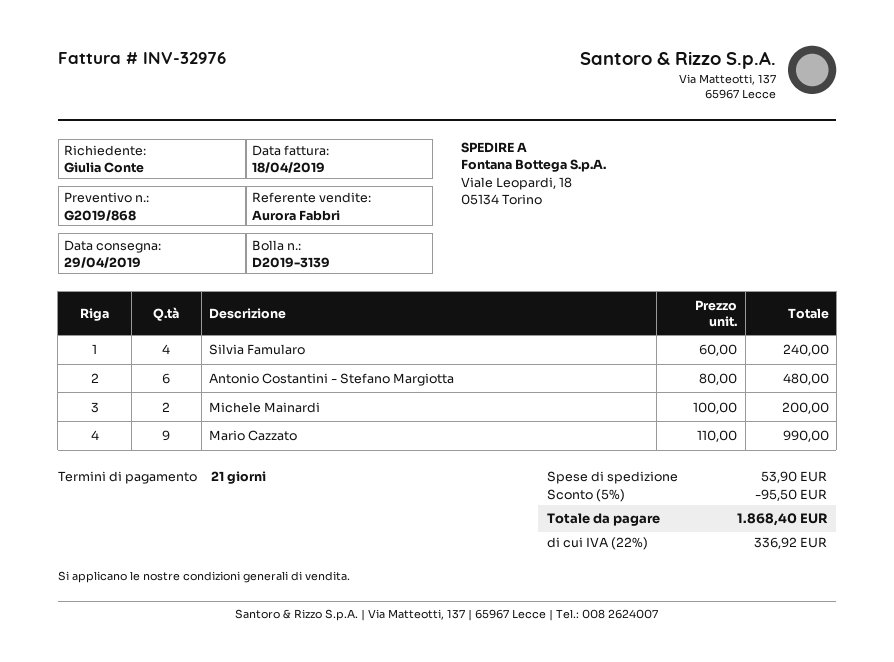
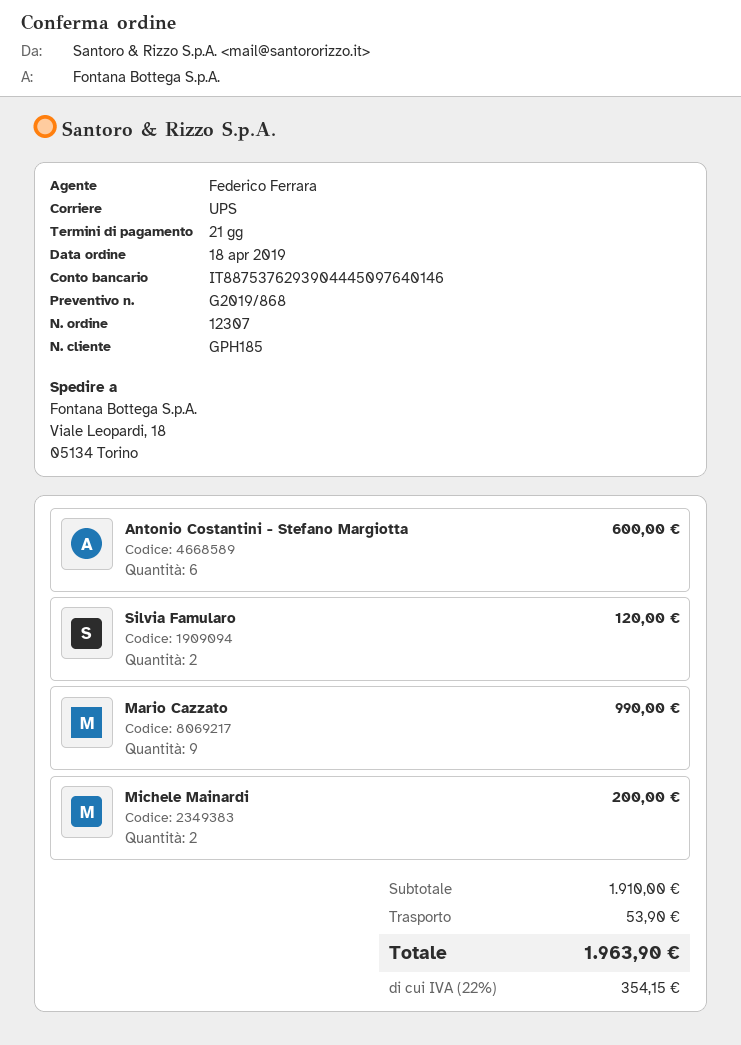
sales rep: Aurora Fabbri -> Federico Ferrara
Silvia Famularo: 4 for 240.00 -> 2 for 120.00
Antonio Costantini - Stefano Margiotta: 6 for 480.00 -> 6 for 600.00
discount: 5% = 95.50 -> none
tax: 22% = 336.92 -> 22% = 354.15
total: 1868.40 -> 1963.90

